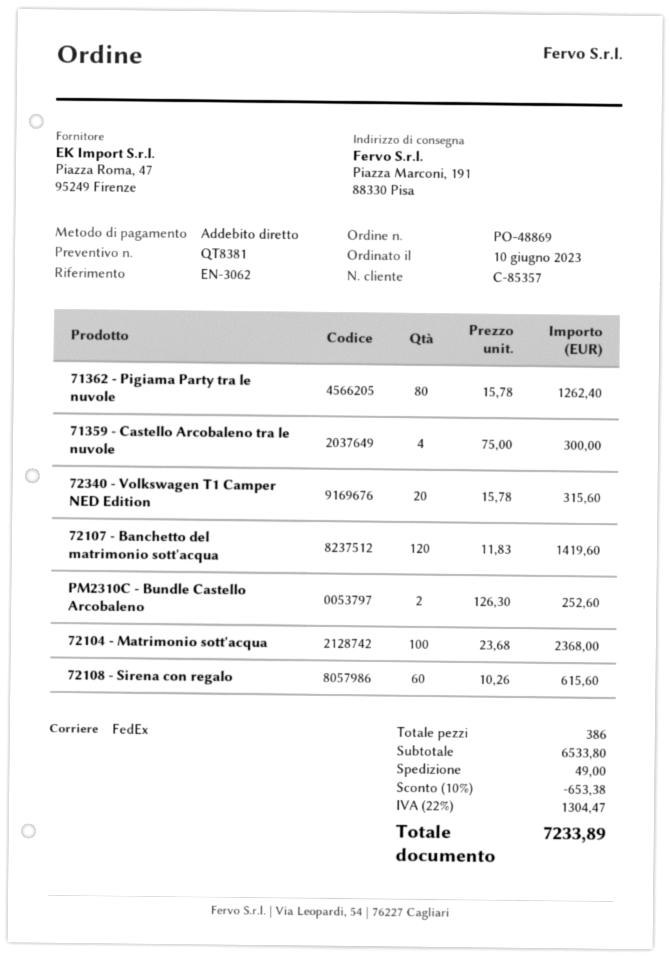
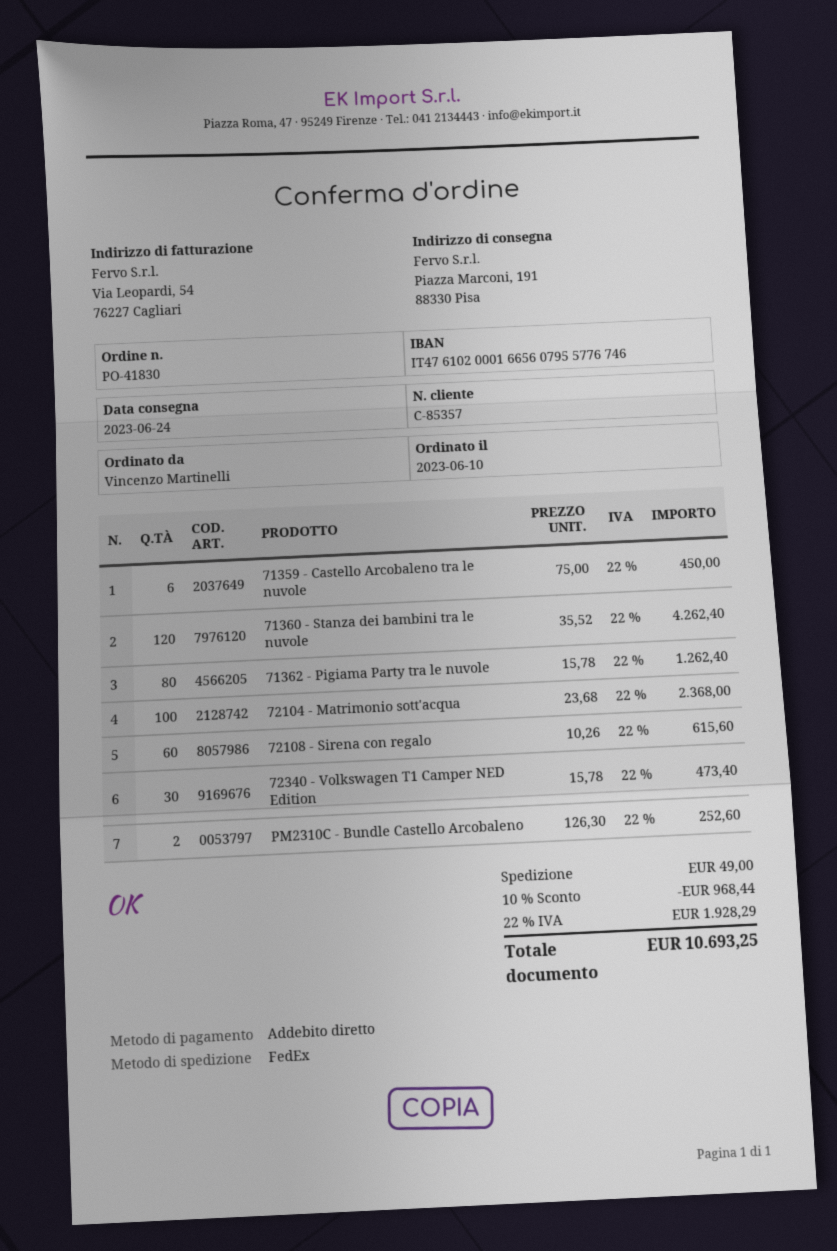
order number: PO-48869 -> PO-41830
71359 - Castello Arcobaleno tra le nuvole: 4 x 75.00 = 300.00 -> 6 x 75.00 = 450.00
72340 - Volkswagen T1 Camper NED Edition: 20 x 15.78 = 315.60 -> 30 x 15.78 = 473.40
72107 - Banchetto del matrimonio sott'acqua: 120 x 11.83 = 1419.60 -> none
71360 - Stanza dei bambini tra le nuvole: none -> 120 x 35.52 = 4262.40
discount: 10% = 653.38 -> 10% = 968.44
tax: 22% = 1304.47 -> 22% = 1928.29
total: 7233.89 -> 10693.25

